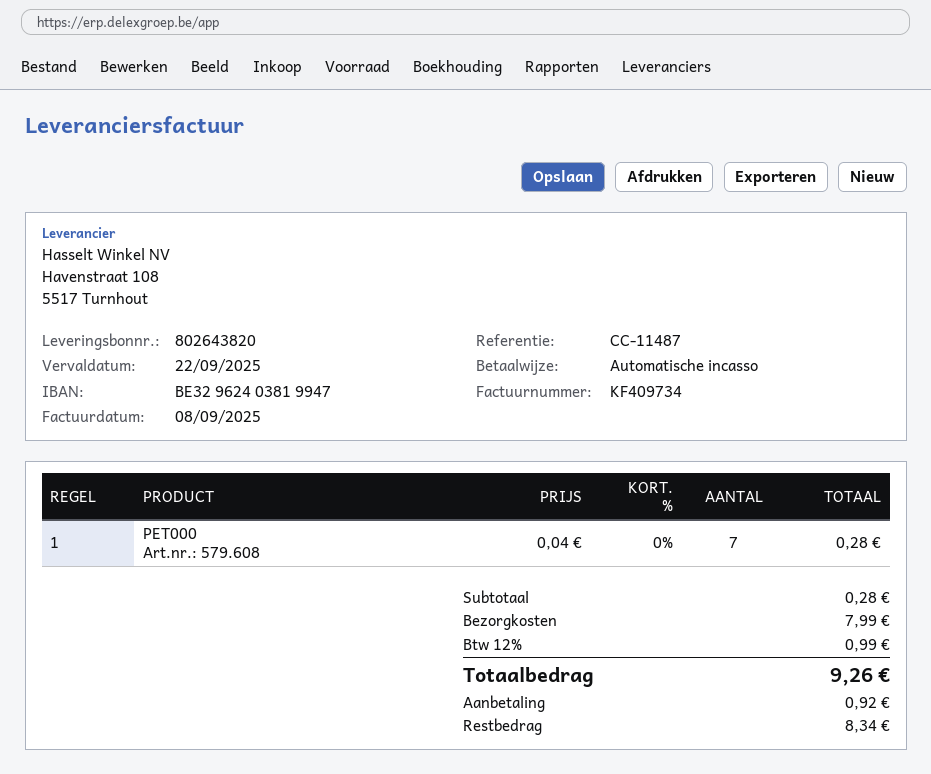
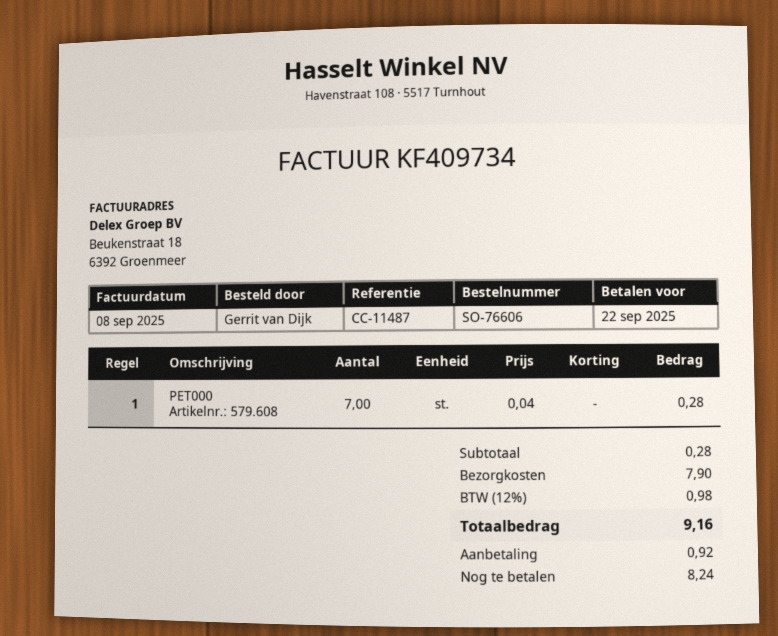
shipping: 7.99 -> 7.90
tax: 12% = 0.99 -> 12% = 0.98
total: 9.26 -> 9.16
balance: 8.34 -> 8.24

